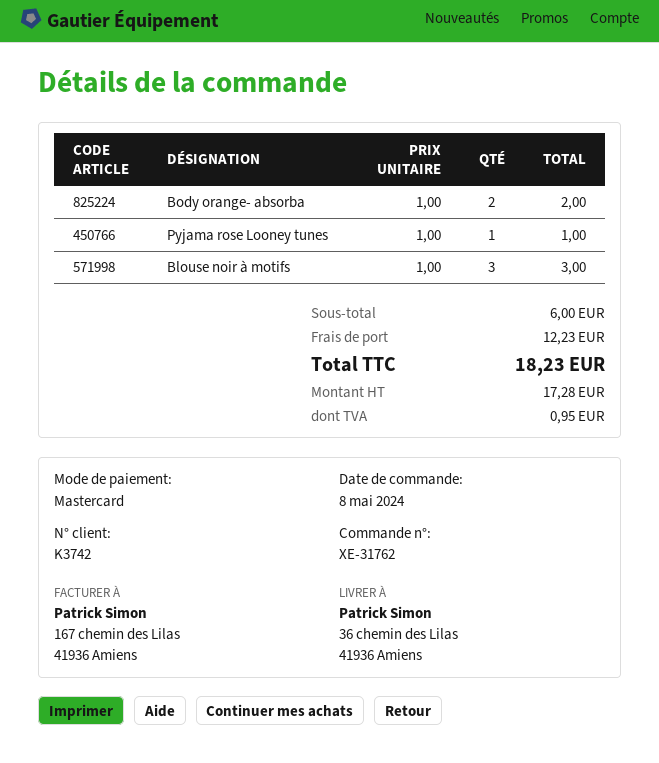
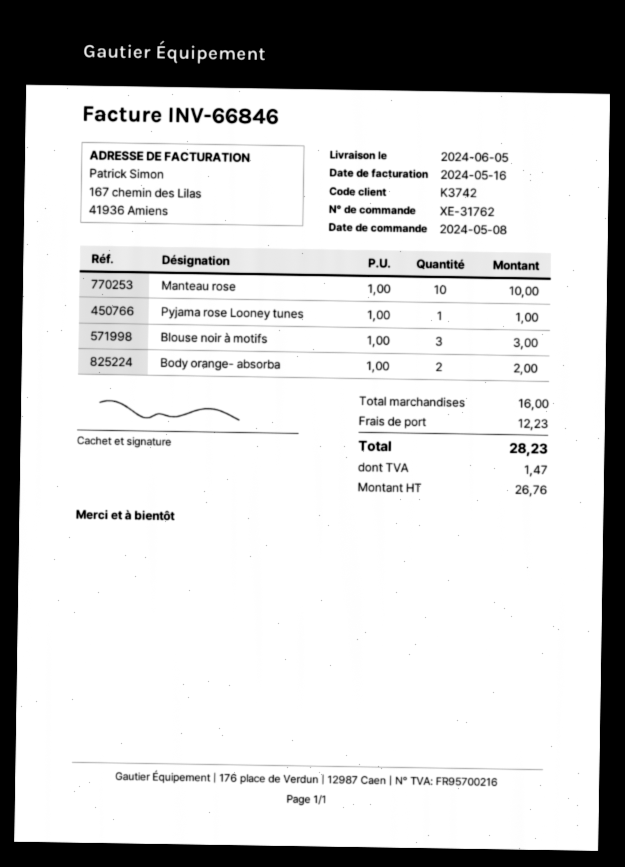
Manteau rose: none -> 10 x 1.00 = 10.00
subtotal: 6.00 -> 16.00
net: 17.28 -> 26.76
tax: 0.95 -> 1.47
total: 18.23 -> 28.23

